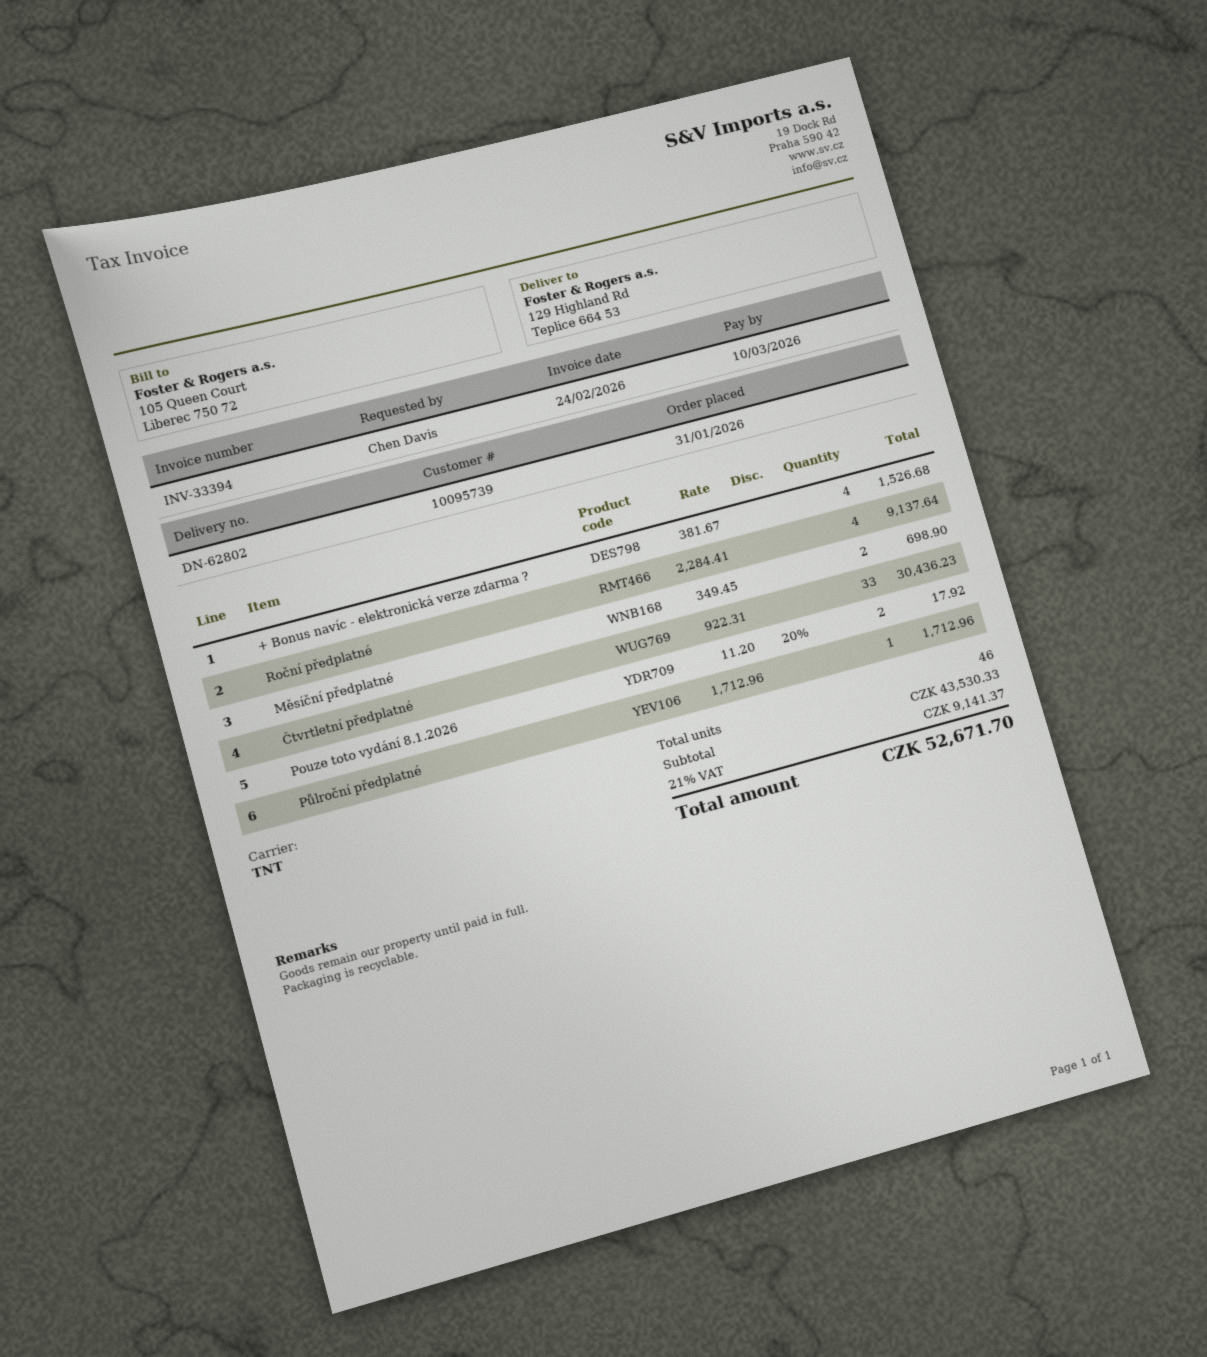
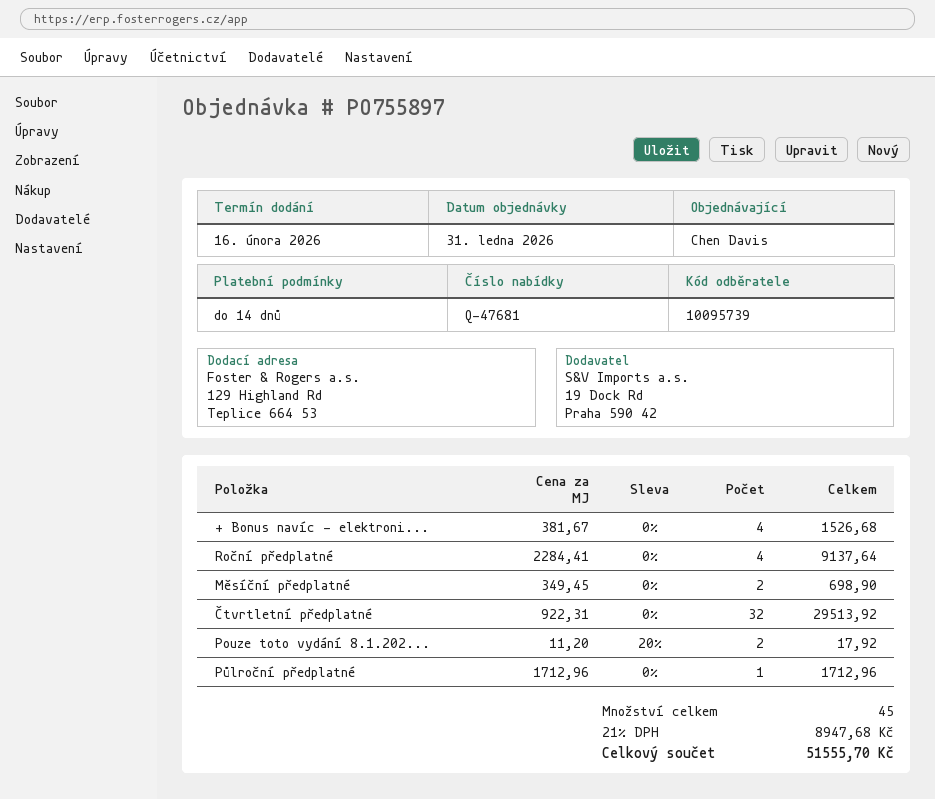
Čtvrtletní předplatné: 33 x 922.31 = 30436.23 -> 32 x 922.31 = 29513.92
total quantity: 46 -> 45
tax: 21% = 9141.37 -> 21% = 8947.68
total: 52671.70 -> 51555.70

